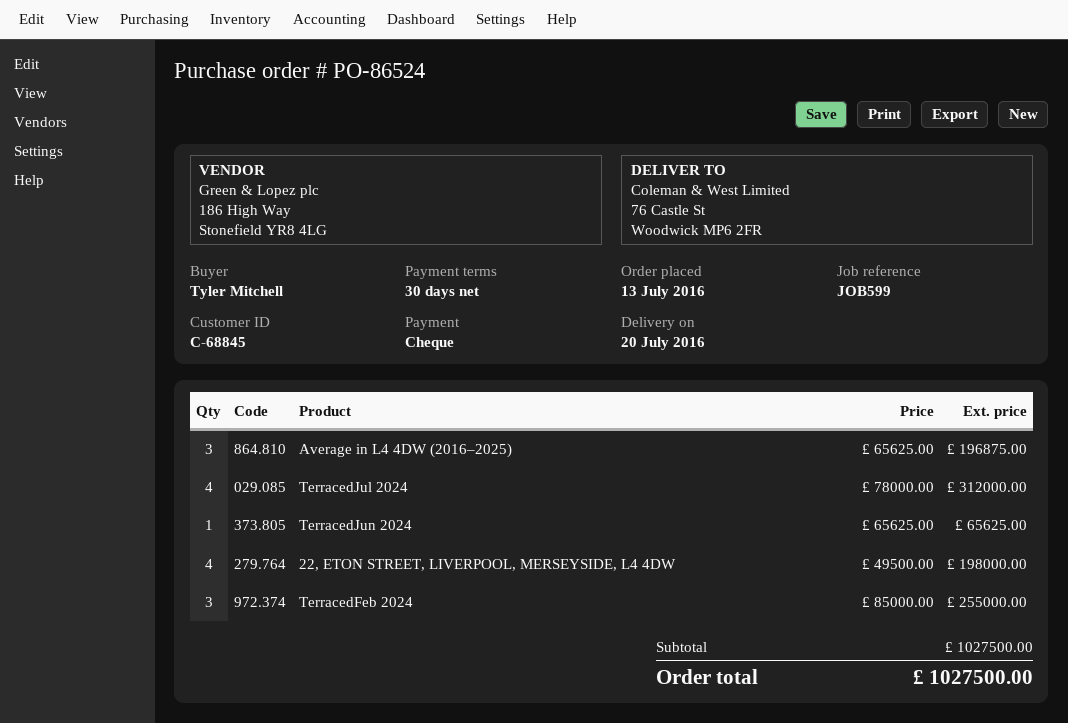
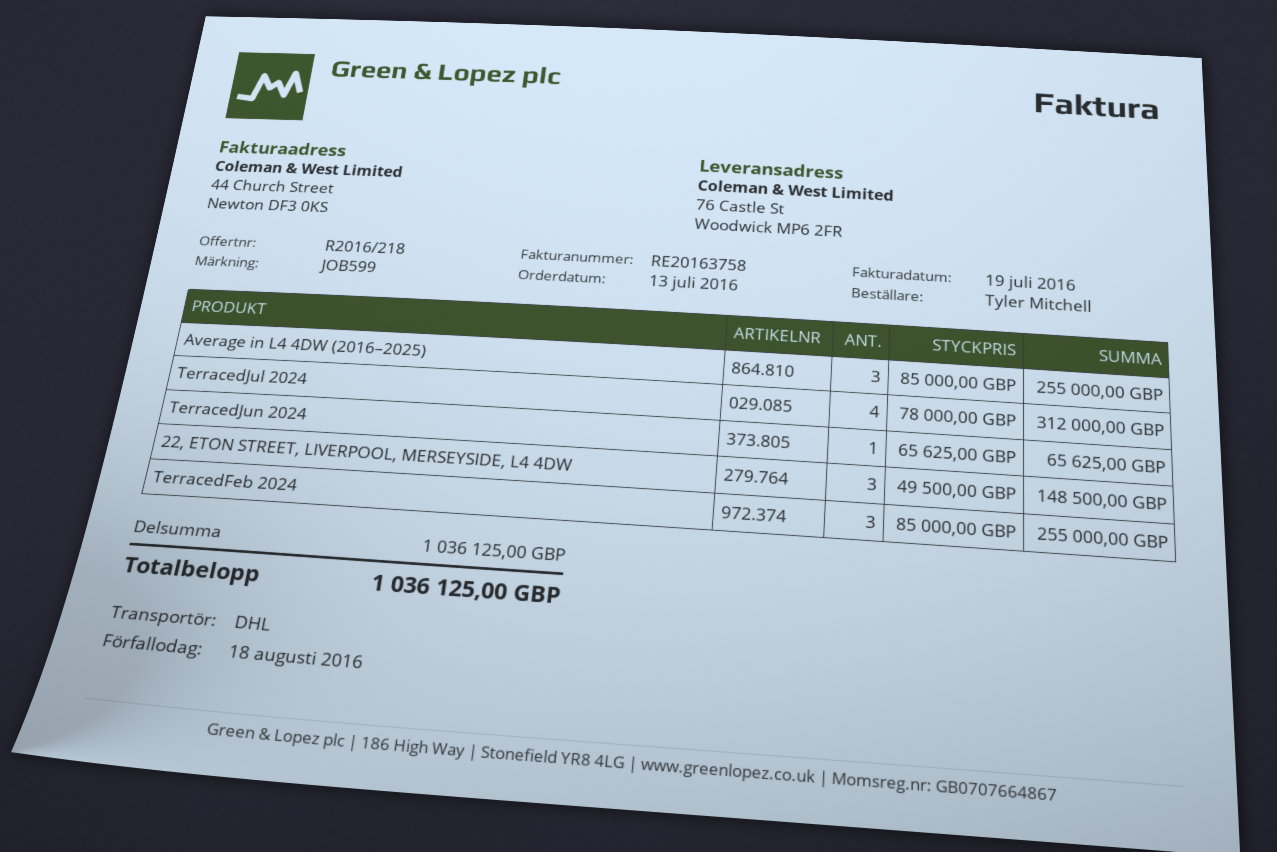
Average in L4 4DW (2016–2025): 3 x 65625.00 = 196875.00 -> 3 x 85000.00 = 255000.00
22, ETON STREET, LIVERPOOL, MERSEYSIDE, L4 4DW: 4 x 49500.00 = 198000.00 -> 3 x 49500.00 = 148500.00
subtotal: 1027500.00 -> 1036125.00
total: 1027500.00 -> 1036125.00

